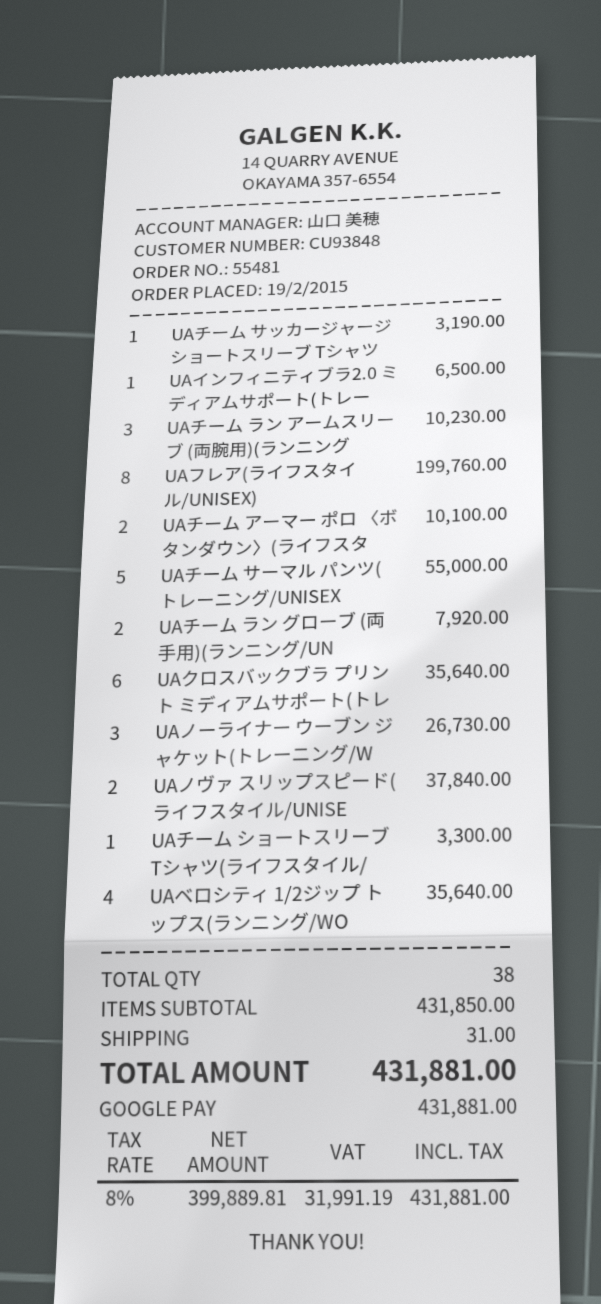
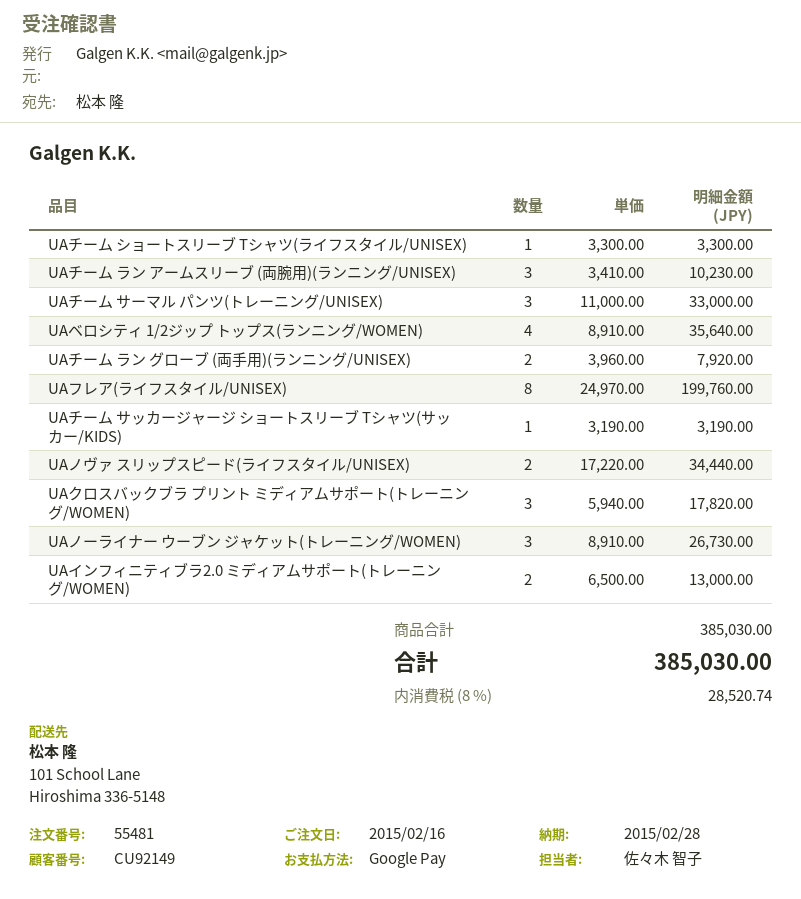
order date: 2015-02-19 -> 2015-02-16
customer number: CU93848 -> CU92149
sales rep: 山口 美穂 -> 佐々木 智子
UAインフィニティブラ2.0 ミディアムサポート(トレー: 1 for 6500.00 -> 2 for 13000.00
UAチーム アーマー ポロ 〈ボタンダウン〉(ライフスタ: 2 for 10100.00 -> none
UAチーム サーマル パンツ(トレーニング/UNISEX: 5 for 55000.00 -> 3 for 33000.00
UAクロスバックブラ プリント ミディアムサポート(トレ: 6 for 35640.00 -> 3 for 17820.00
UAノヴァ スリップスピード(ライフスタイル/UNISE: 2 for 37840.00 -> 2 for 34440.00
subtotal: 431850.00 -> 385030.00
shipping: 31.00 -> none
tax: 8% = 31991.19 -> 8% = 28520.74
total: 431881.00 -> 385030.00

